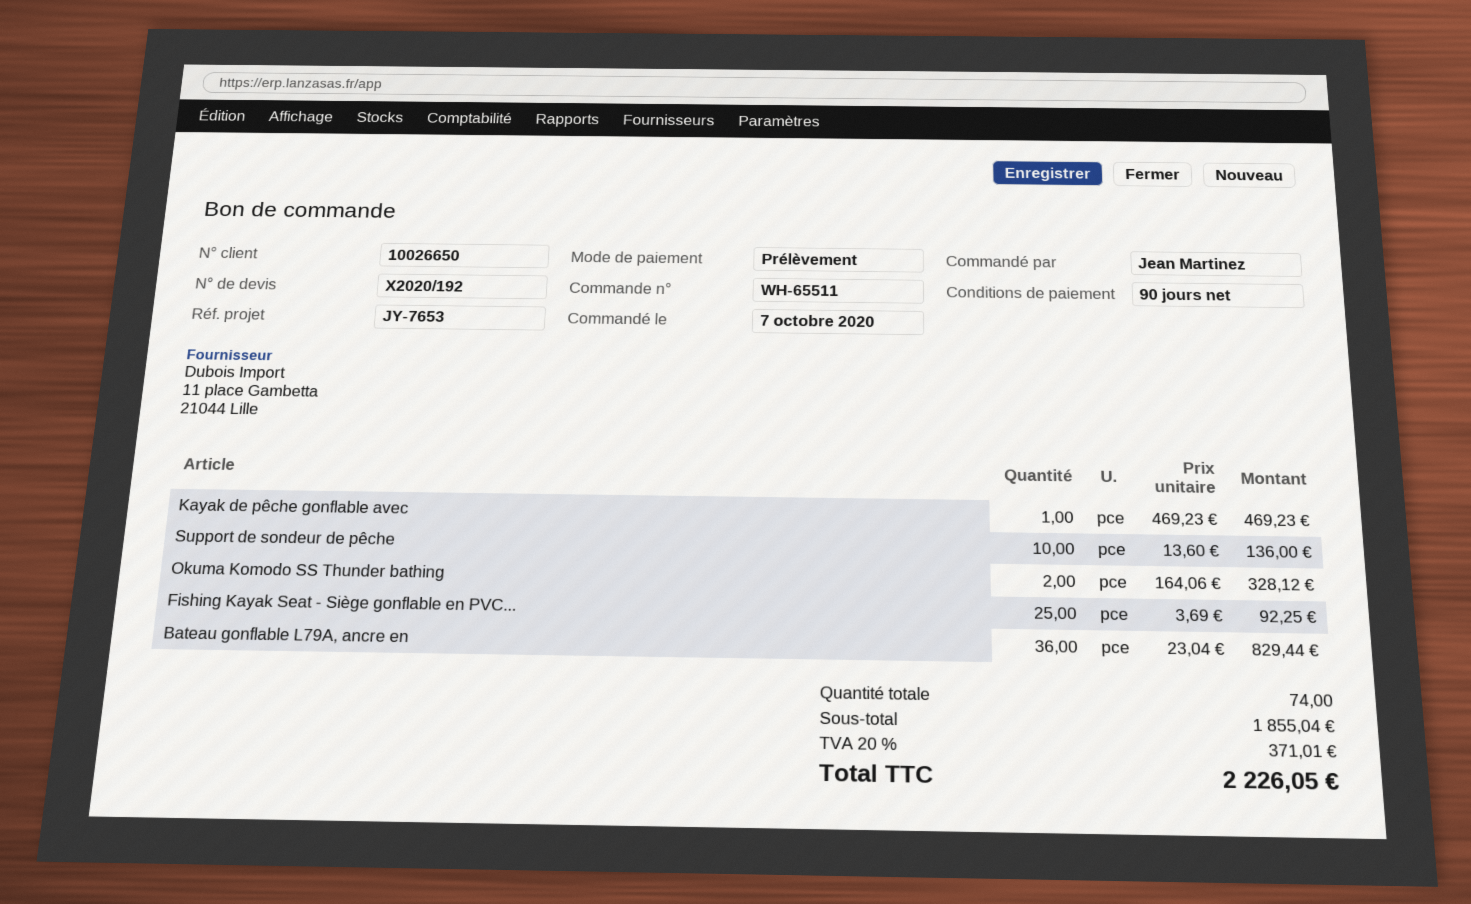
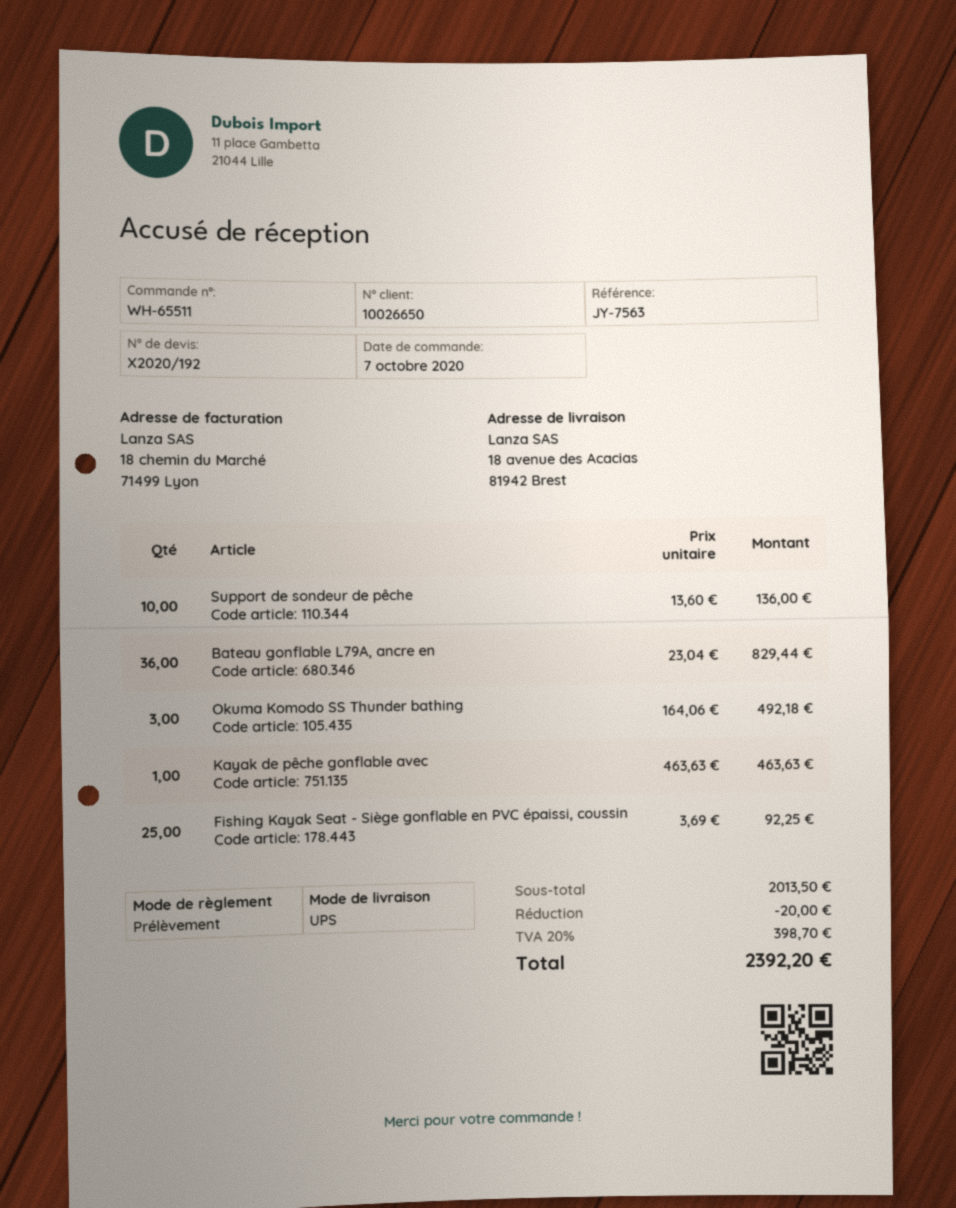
reference: JY-7653 -> JY-7563
Kayak de pêche gonflable avec: 1 x 469.23 = 469.23 -> 1 x 463.63 = 463.63
Okuma Komodo SS Thunder bathing: 2 x 164.06 = 328.12 -> 3 x 164.06 = 492.18
subtotal: 1855.04 -> 2013.50
discount: none -> 20.00
tax: 20% = 371.01 -> 20% = 398.70
total: 2226.05 -> 2392.20

